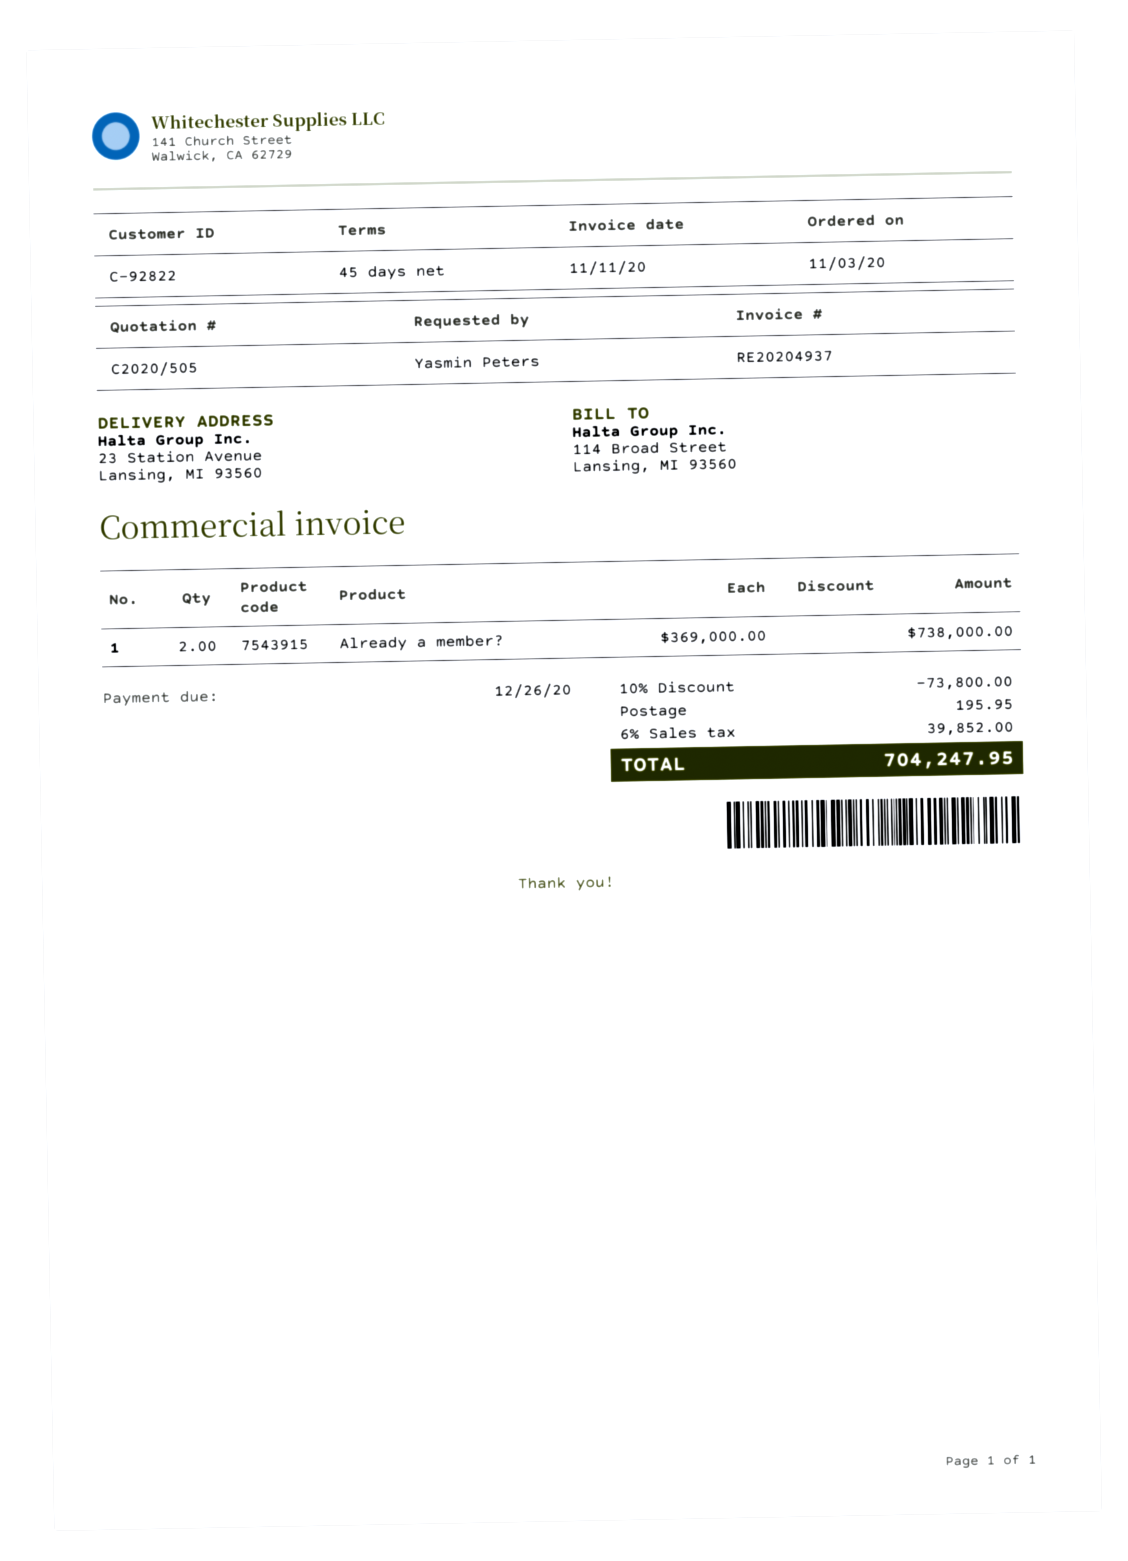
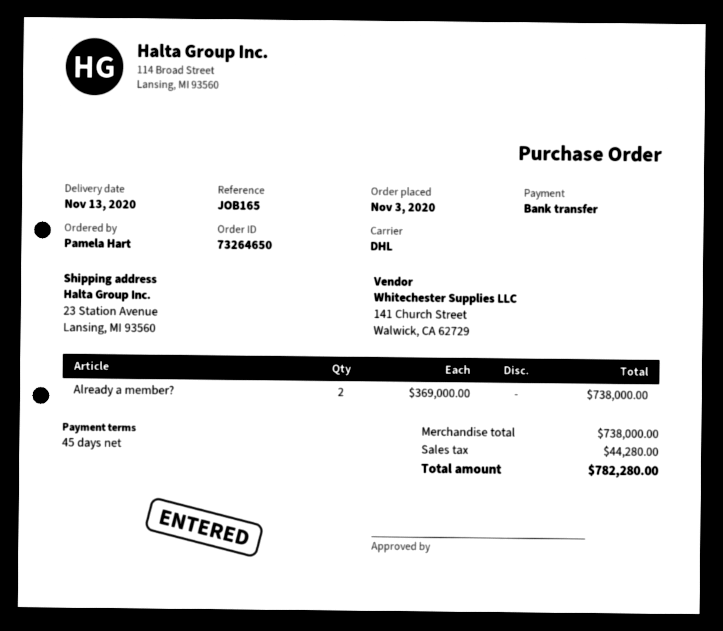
ordered by: Yasmin Peters -> Pamela Hart
discount: 10% = 73800.00 -> none
shipping: 195.95 -> none
tax: 39852.00 -> 44280.00
total: 704247.95 -> 782280.00

